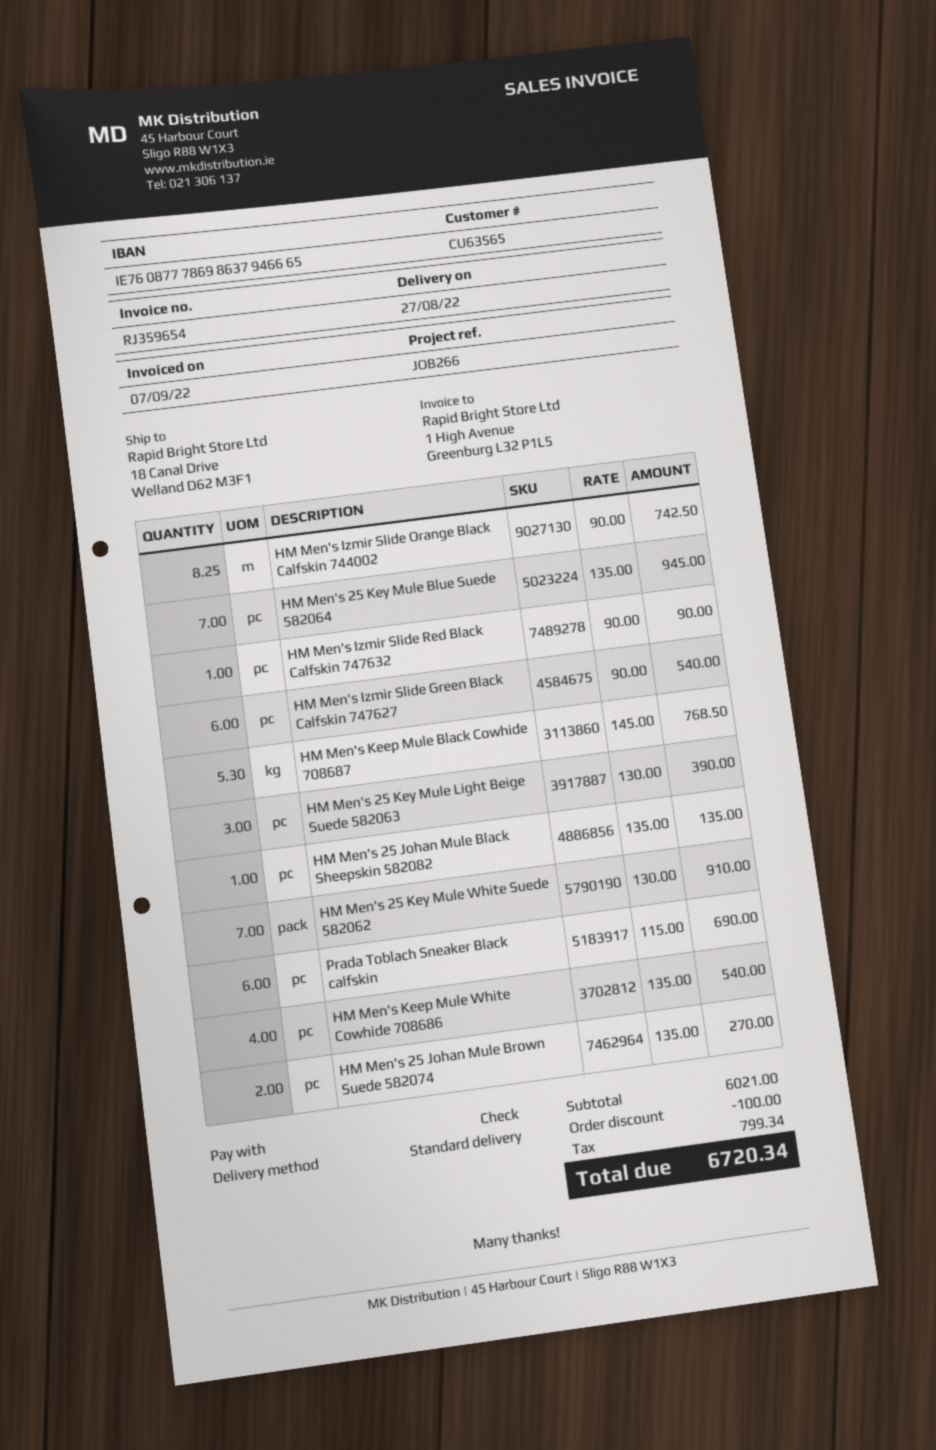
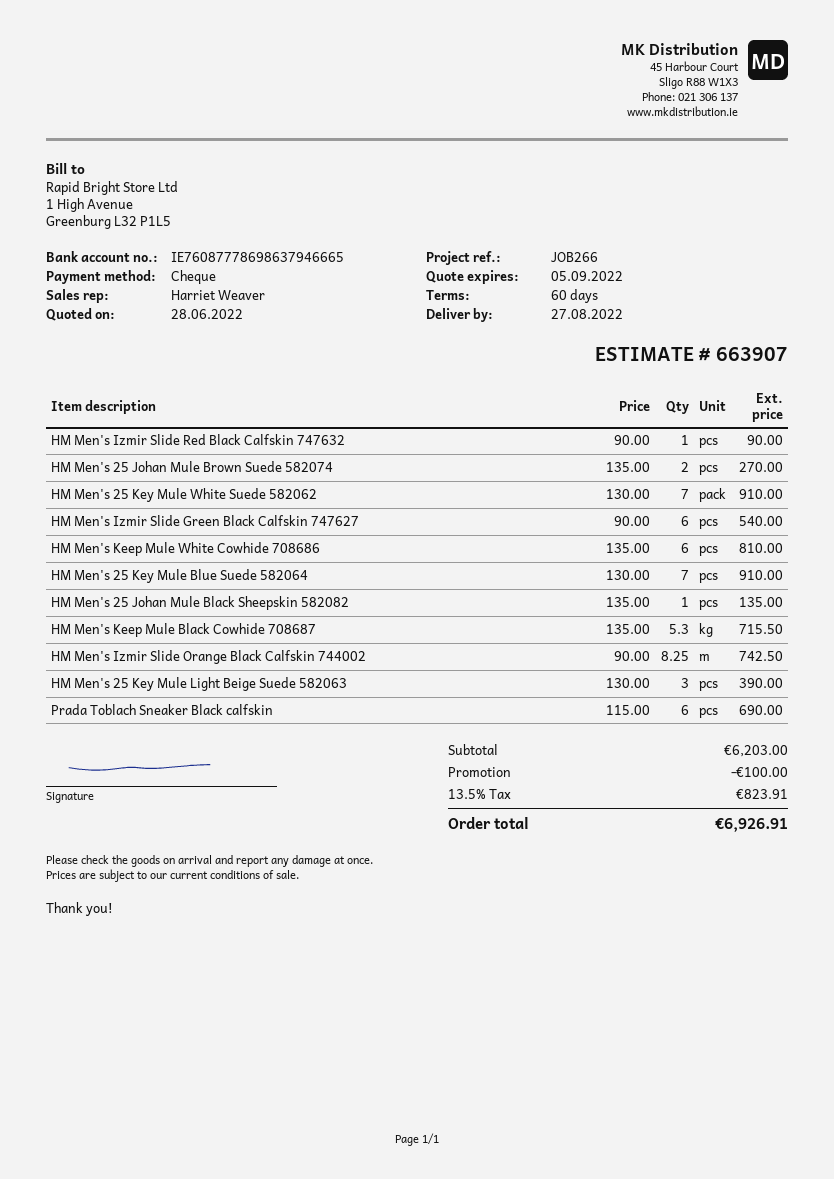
HM Men's 25 Key Mule Blue Suede 582064: 7 x 135.00 = 945.00 -> 7 x 130.00 = 910.00
HM Men's Keep Mule Black Cowhide 708687: 5.3 x 145.00 = 768.50 -> 5.3 x 135.00 = 715.50
HM Men's Keep Mule White Cowhide 708686: 4 x 135.00 = 540.00 -> 6 x 135.00 = 810.00
subtotal: 6021.00 -> 6203.00
tax: 799.34 -> 823.91
total: 6720.34 -> 6926.91

